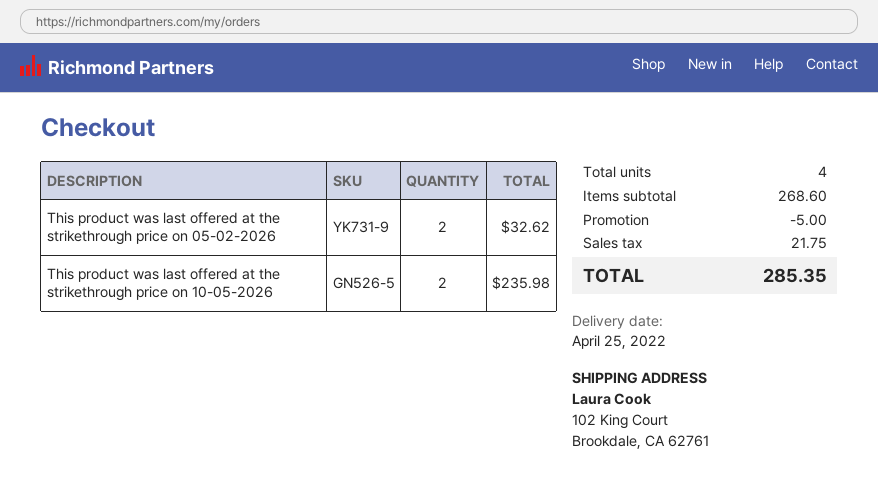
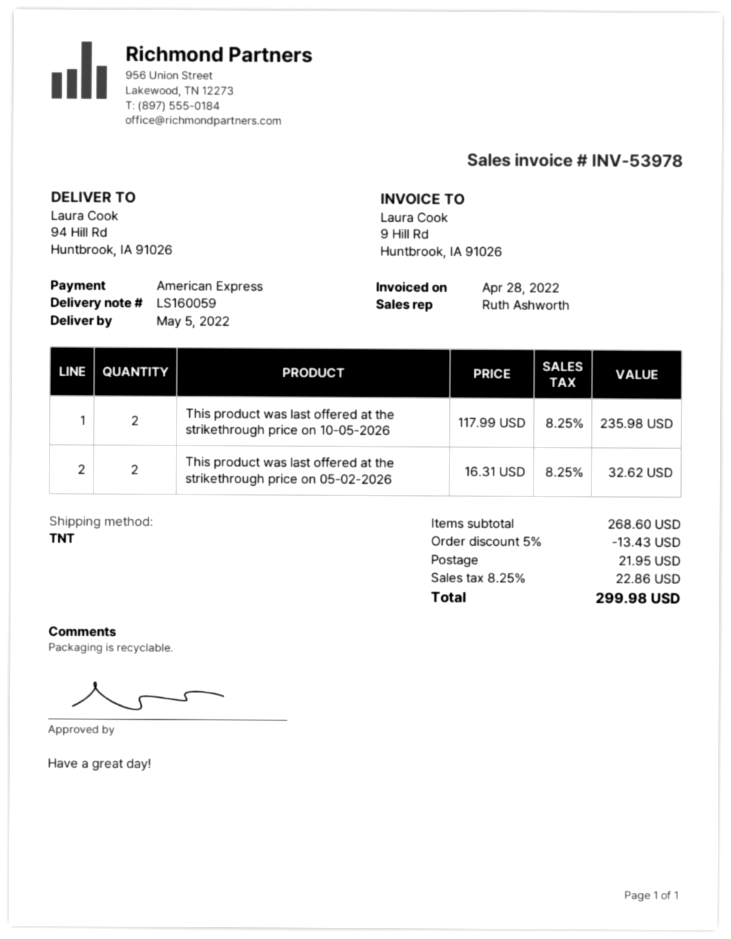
delivery date: 2022-04-25 -> 2022-05-05
ship to: 102 King Court, Brookdale, CA 62761 -> 94 Hill Rd, Huntbrook, IA 91026
discount: 5.00 -> 13.43
shipping: none -> 21.95
tax: 21.75 -> 22.86
total: 285.35 -> 299.98

